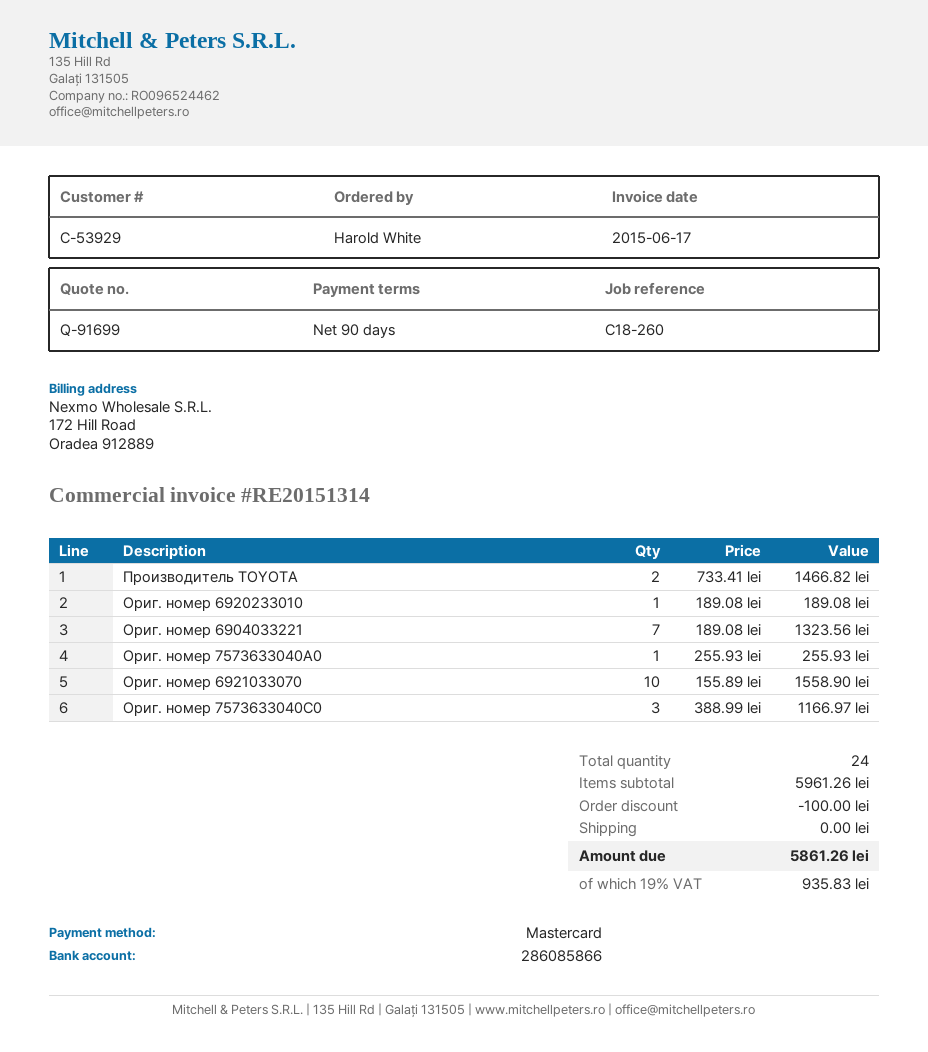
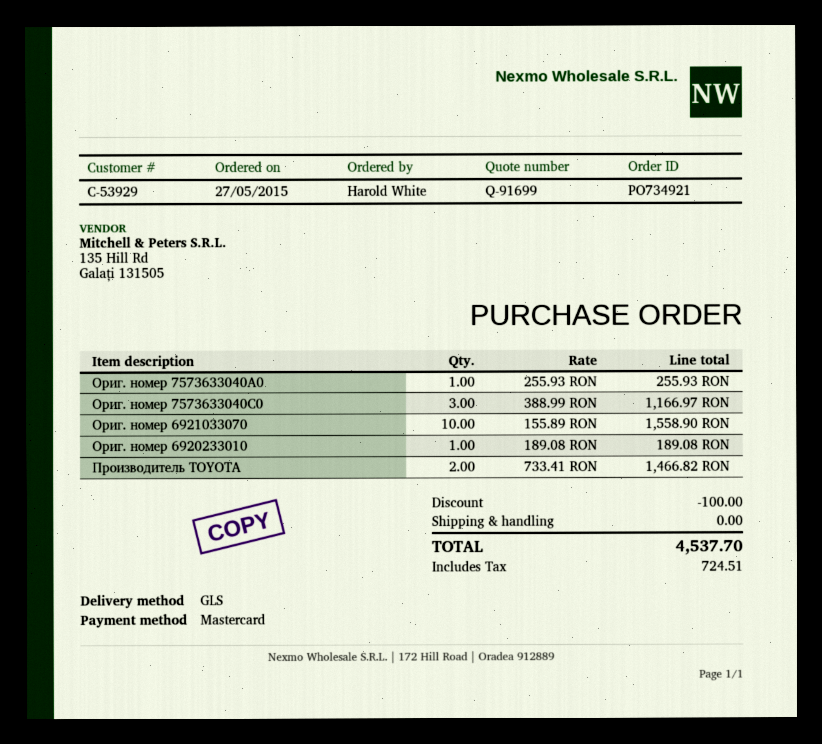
Ориг. номер 6904033221: 7 x 189.08 = 1323.56 -> none
tax: 935.83 -> 724.51
total: 5861.26 -> 4537.70

